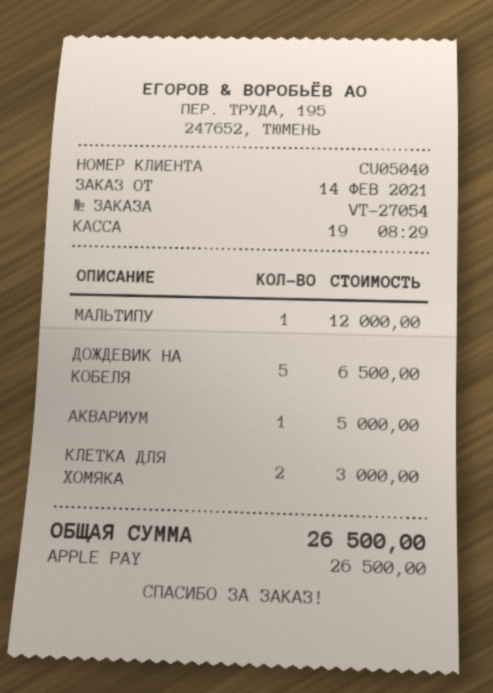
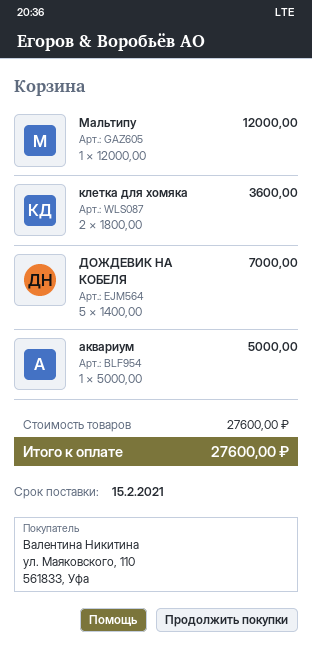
ДОЖДЕВИК НА КОБЕЛЯ: 5 for 6500.00 -> 5 for 7000.00
КЛЕТКА ДЛЯ ХОМЯКА: 2 for 3000.00 -> 2 for 3600.00
total: 26500.00 -> 27600.00

